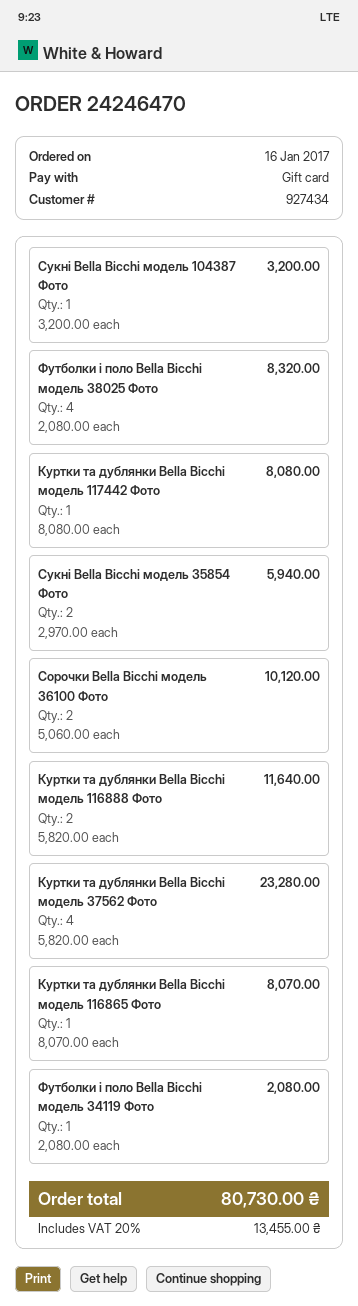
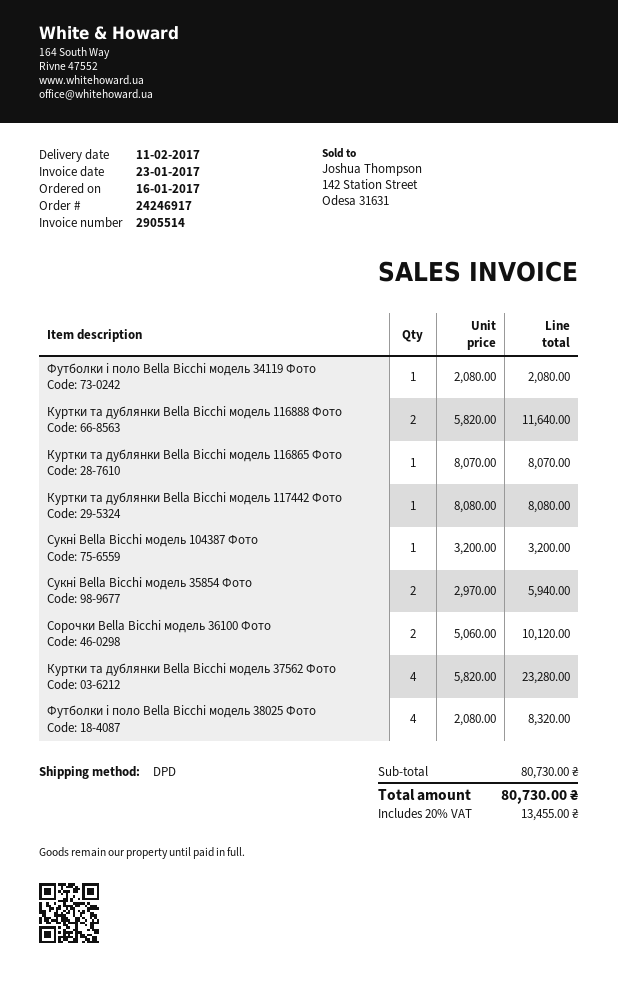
order number: 24246470 -> 24246917

